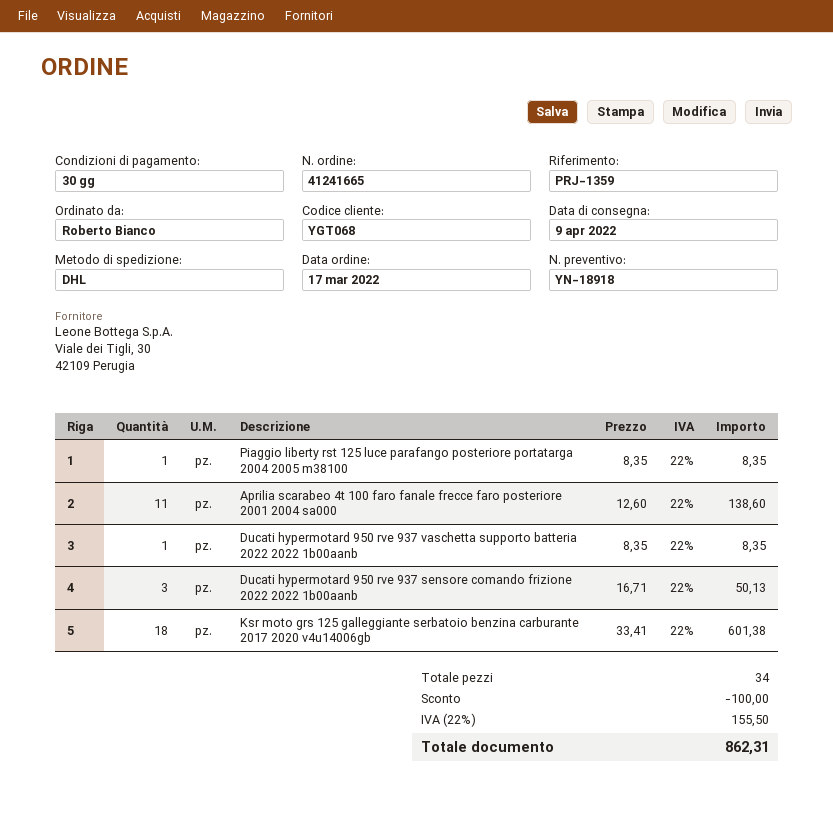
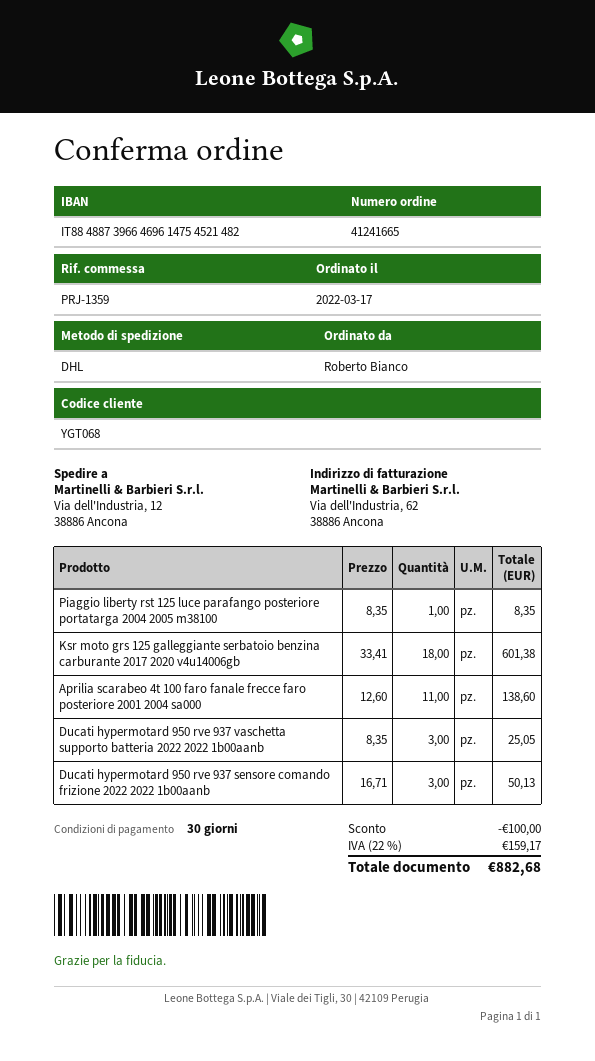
Ducati hypermotard 950 rve 937 vaschetta supporto batteria 2022 2022 1b00aanb: 1 x 8.35 = 8.35 -> 3 x 8.35 = 25.05
tax: 22% = 155.50 -> 22% = 159.17
total: 862.31 -> 882.68

